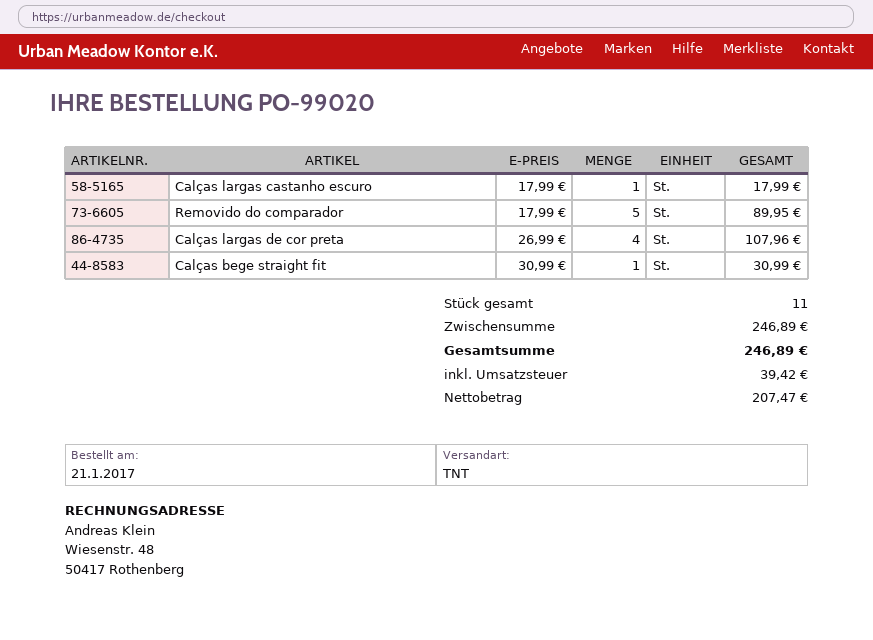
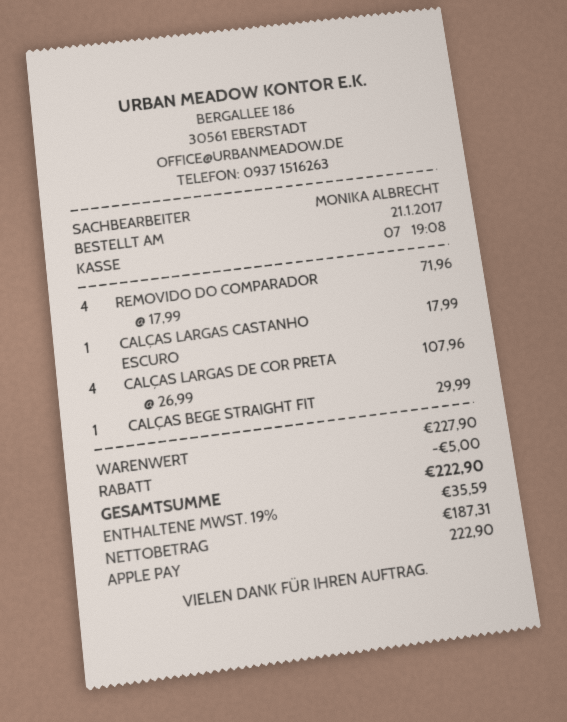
Removido do comparador: 5 x 17.99 = 89.95 -> 4 x 17.99 = 71.96
Calças bege straight fit: 1 x 30.99 = 30.99 -> 1 x 29.99 = 29.99
subtotal: 246.89 -> 227.90
discount: none -> 5.00
net: 207.47 -> 187.31
tax: 39.42 -> 35.59
total: 246.89 -> 222.90

